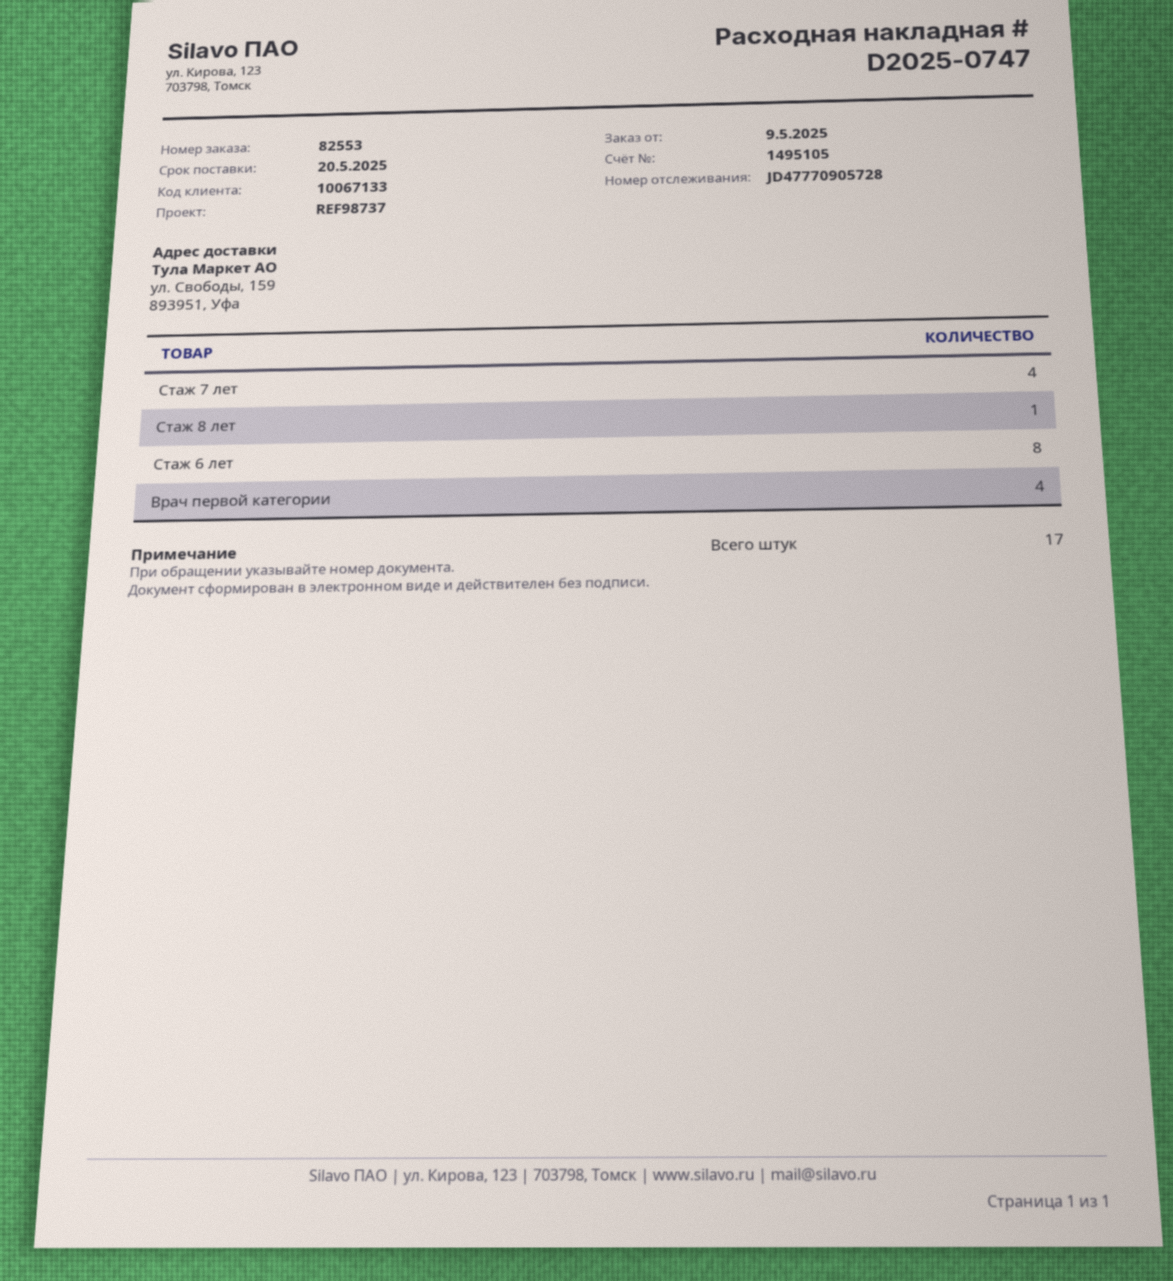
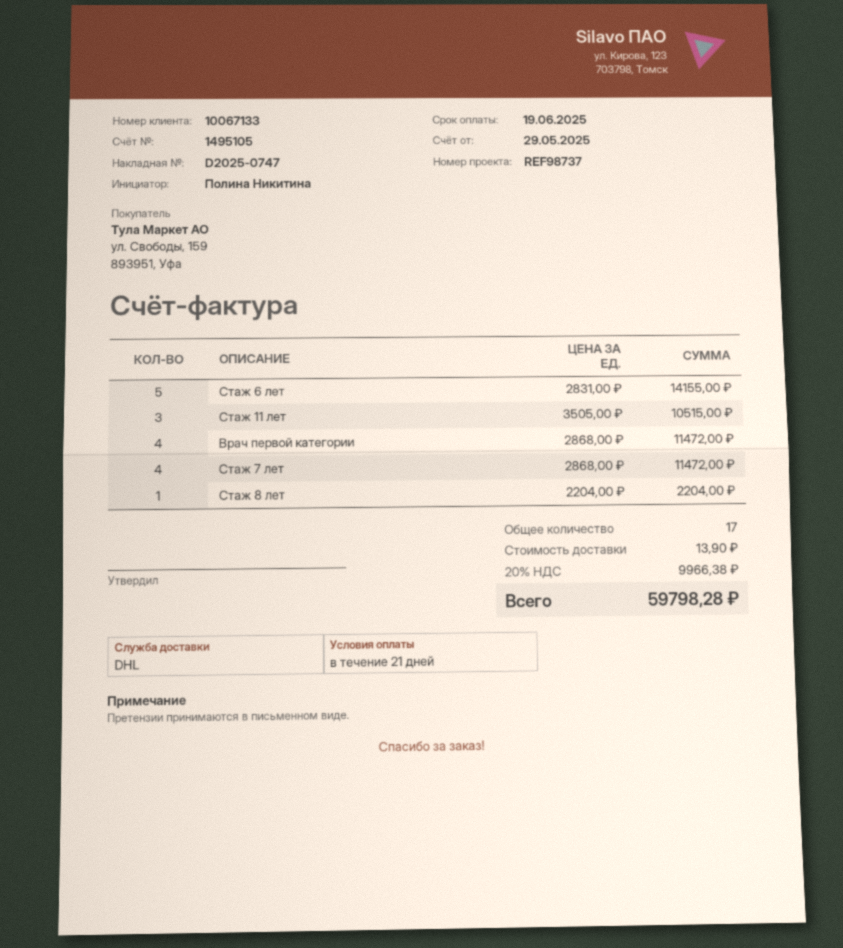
Стаж 6 лет: 8 -> 5
Стаж 11 лет: none -> 3

